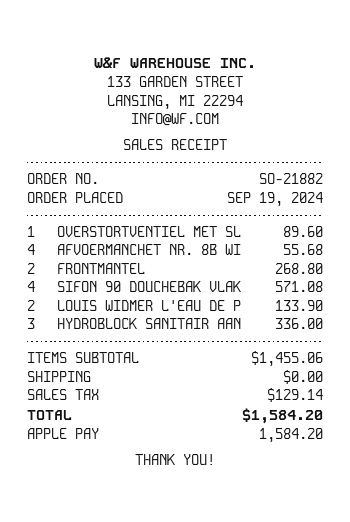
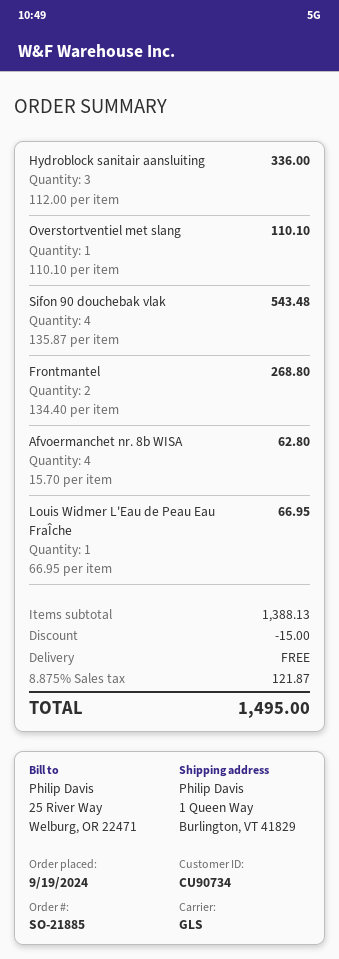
order number: SO-21882 -> SO-21885
OVERSTORTVENTIEL MET SL: 1 for 89.60 -> 1 for 110.10
AFVOERMANCHET NR. 8B WI: 4 for 55.68 -> 4 for 62.80
SIFON 90 DOUCHEBAK VLAK: 4 for 571.08 -> 4 for 543.48
LOUIS WIDMER L'EAU DE P: 2 for 133.90 -> 1 for 66.95
subtotal: 1455.06 -> 1388.13
discount: none -> 15.00
tax: 129.14 -> 121.87
total: 1584.20 -> 1495.00

